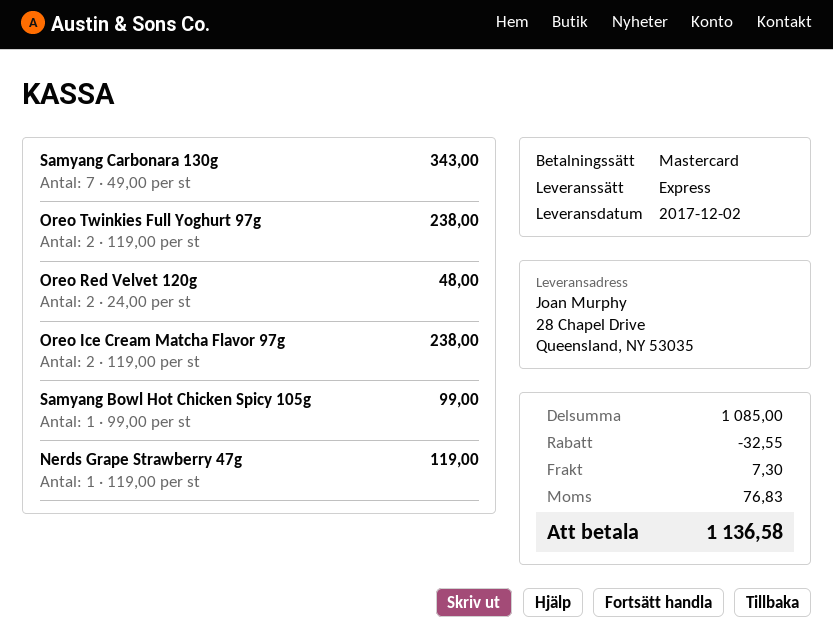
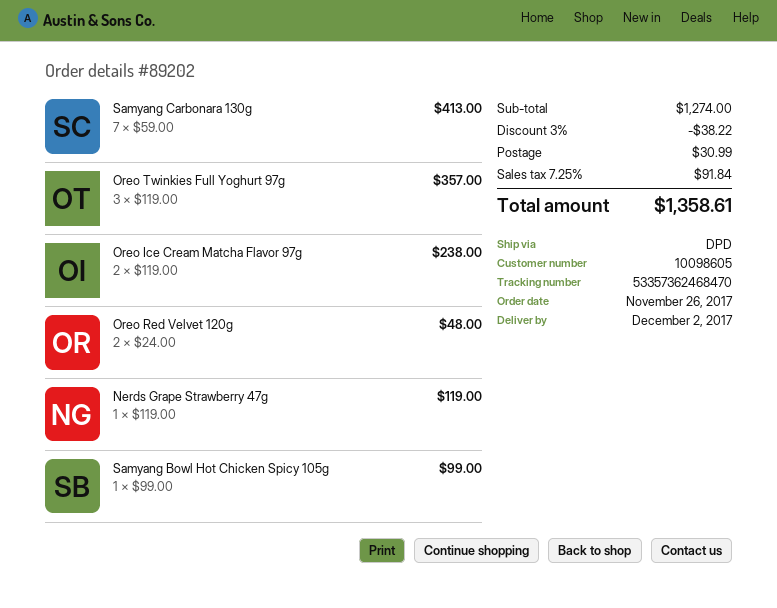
shipping method: express -> DPD
Samyang Carbonara 130g: 7 x 49.00 = 343.00 -> 7 x 59.00 = 413.00
Oreo Twinkies Full Yoghurt 97g: 2 x 119.00 = 238.00 -> 3 x 119.00 = 357.00
subtotal: 1085.00 -> 1274.00
discount: 32.55 -> 38.22
shipping: 7.30 -> 30.99
tax: 76.83 -> 91.84
total: 1136.58 -> 1358.61

